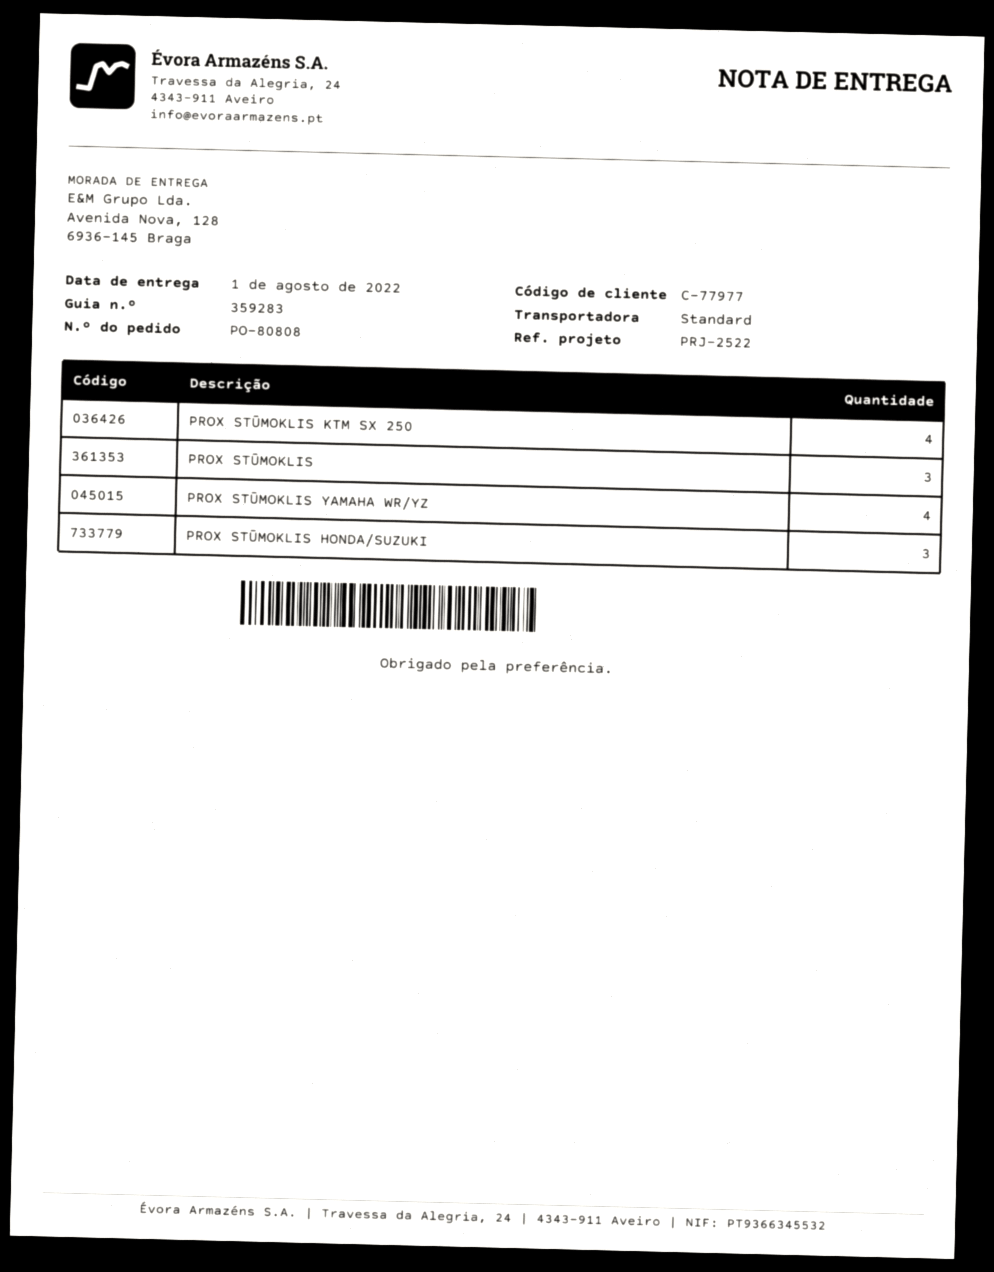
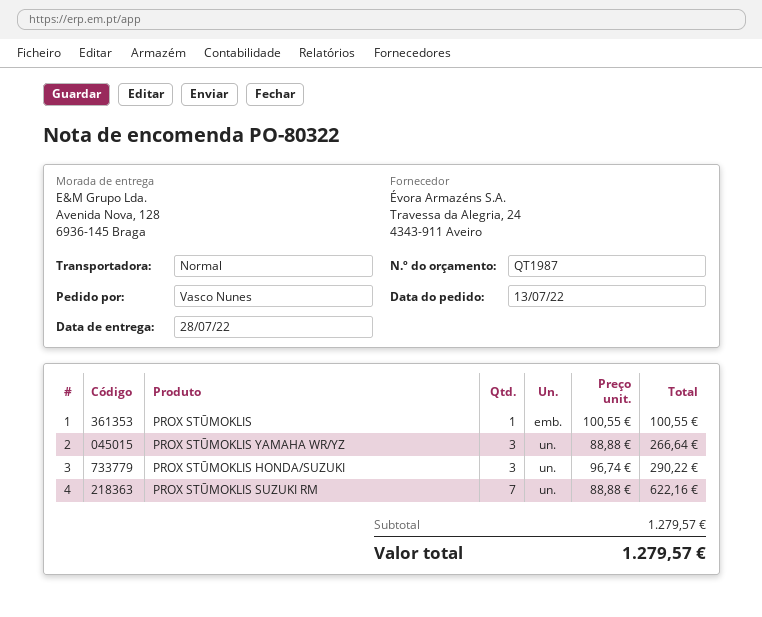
order number: PO-80808 -> PO-80322
delivery date: 2022-08-01 -> 2022-07-28
PROX STŪMOKLIS KTM SX 250: 4 -> none
PROX STŪMOKLIS: 3 -> 1
PROX STŪMOKLIS YAMAHA WR/YZ: 4 -> 3
PROX STŪMOKLIS SUZUKI RM: none -> 7

